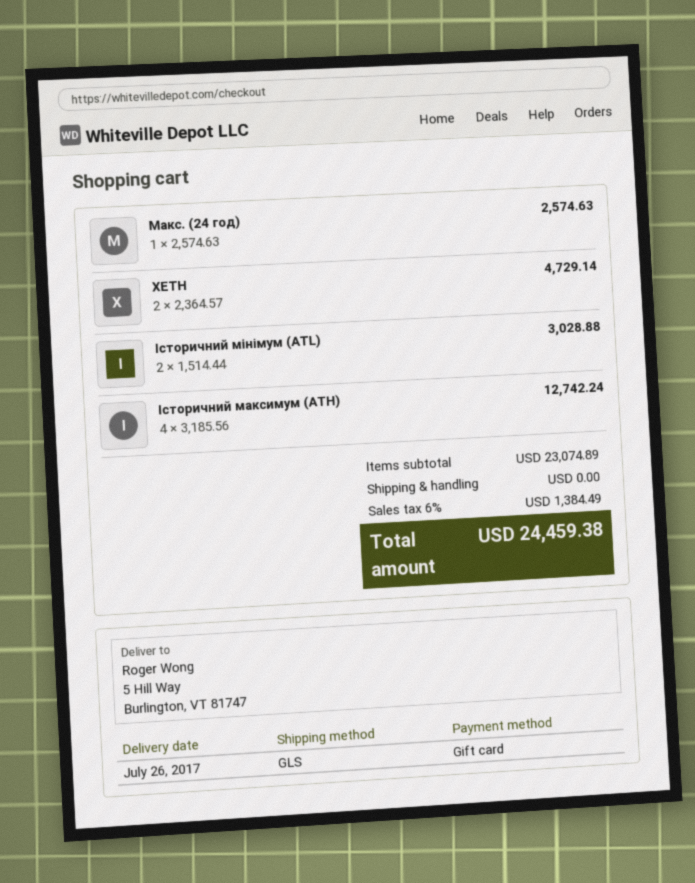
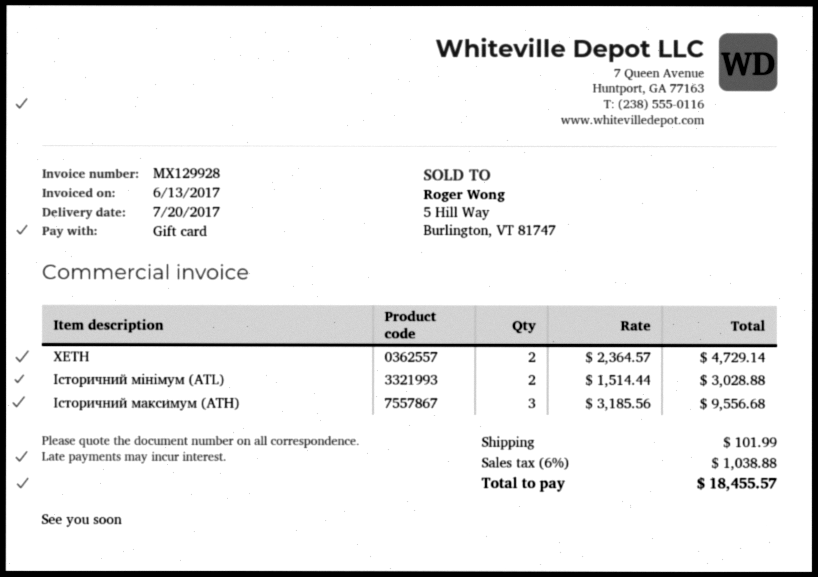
delivery date: 2017-07-26 -> 2017-07-20
Макс. (24 год): 1 x 2574.63 = 2574.63 -> none
Історичний максимум (ATH): 4 x 3185.56 = 12742.24 -> 3 x 3185.56 = 9556.68
shipping: 0.00 -> 101.99
tax: 6% = 1384.49 -> 6% = 1038.88
total: 24459.38 -> 18455.57

